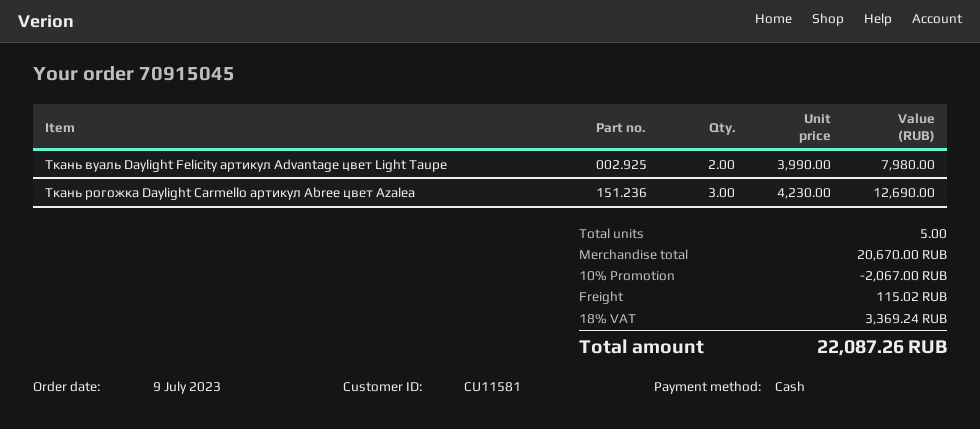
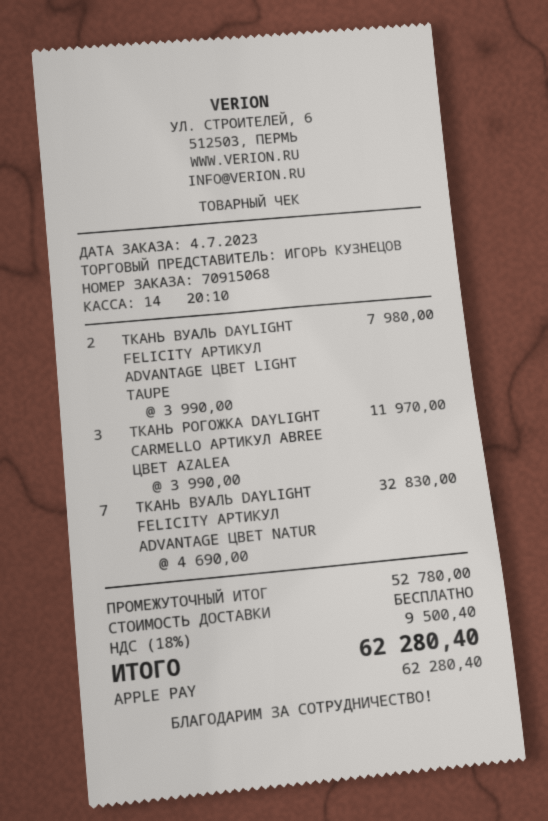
order number: 70915045 -> 70915068
order date: 2023-07-09 -> 2023-07-04
payment method: cash -> Apple Pay
Ткань рогожка Daylight Carmello артикул Abree цвет Azalea: 3 x 4230.00 = 12690.00 -> 3 x 3990.00 = 11970.00
ТКАНЬ ВУАЛЬ DAYLIGHT FELICITY АРТИКУЛ ADVANTAGE ЦВЕТ NATUR: none -> 7 x 4690.00 = 32830.00
subtotal: 20670.00 -> 52780.00
discount: 10% = 2067.00 -> none
shipping: 115.02 -> 0.00
tax: 18% = 3369.24 -> 18% = 9500.40
total: 22087.26 -> 62280.40

